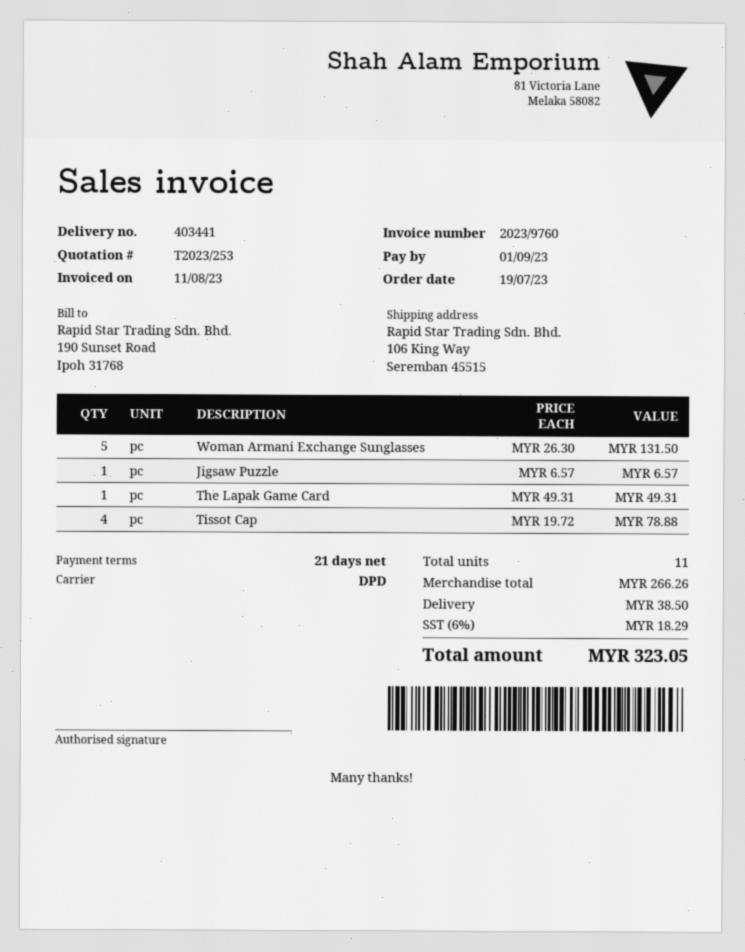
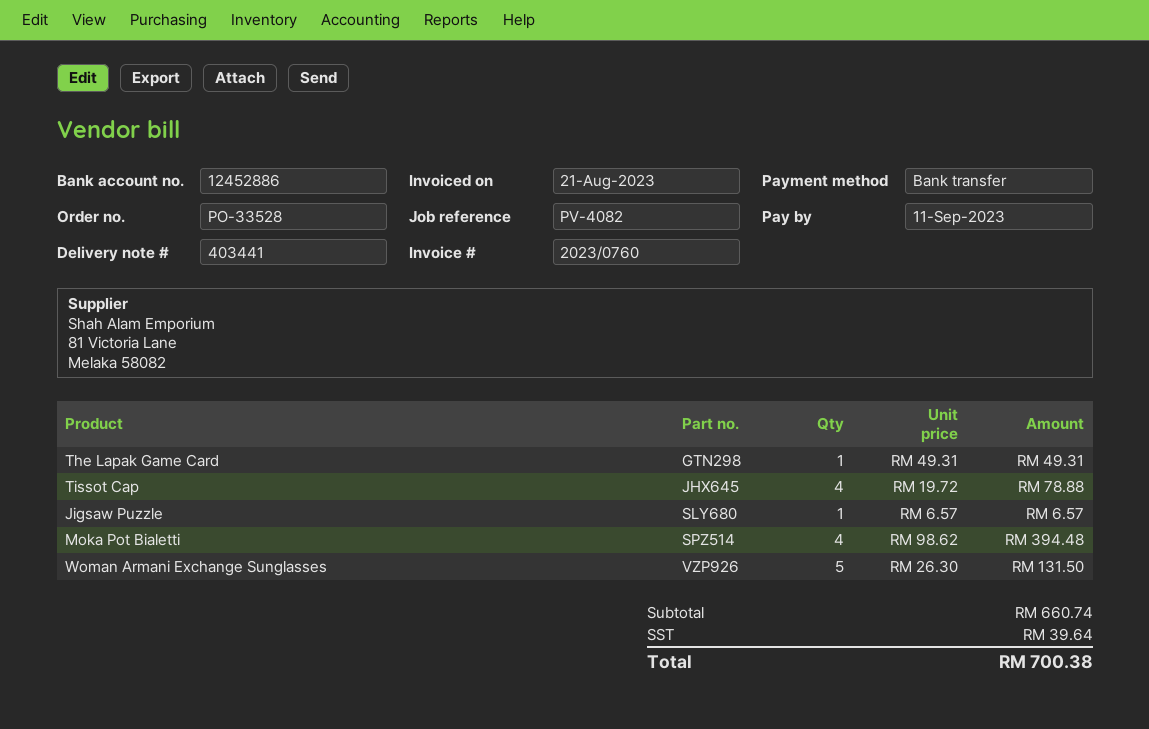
invoice number: 2023/9760 -> 2023/0760
invoice date: 2023-08-11 -> 2023-08-21
due date: 2023-09-01 -> 2023-09-11
Moka Pot Bialetti: none -> 4 x 98.62 = 394.48
subtotal: 266.26 -> 660.74
shipping: 38.50 -> none
tax: 18.29 -> 39.64
total: 323.05 -> 700.38

